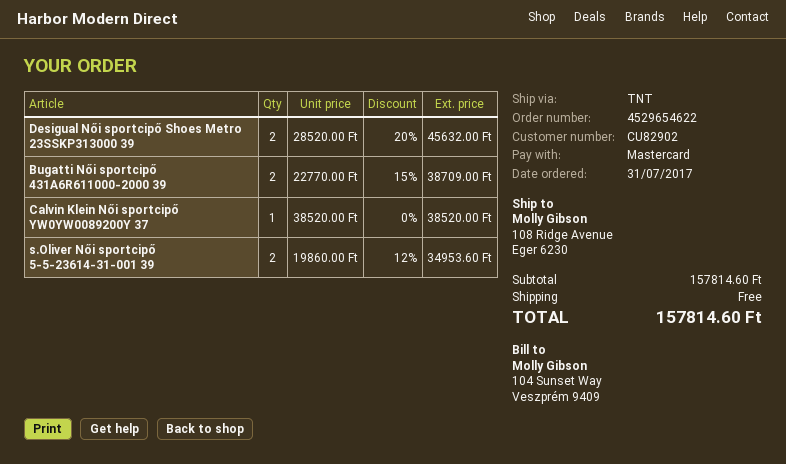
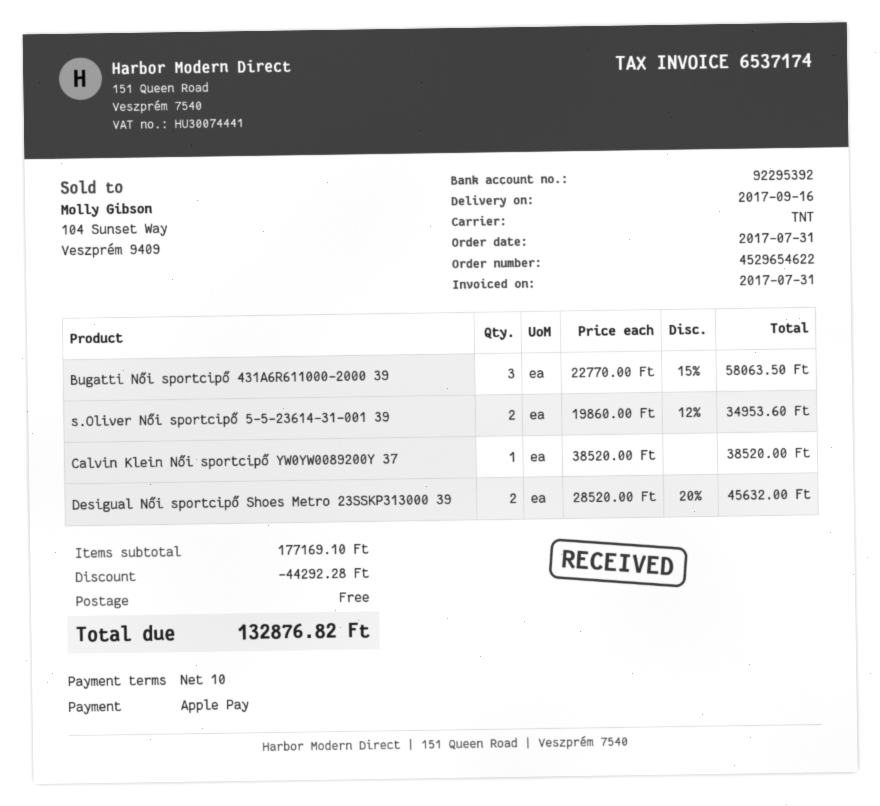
payment method: Mastercard -> Apple Pay
Bugatti Női sportcipő 431A6R611000-2000 39: 2 x 22770.00 - 15% = 38709.00 -> 3 x 22770.00 - 15% = 58063.50
subtotal: 157814.60 -> 177169.10
discount: none -> 44292.28
total: 157814.60 -> 132876.82

